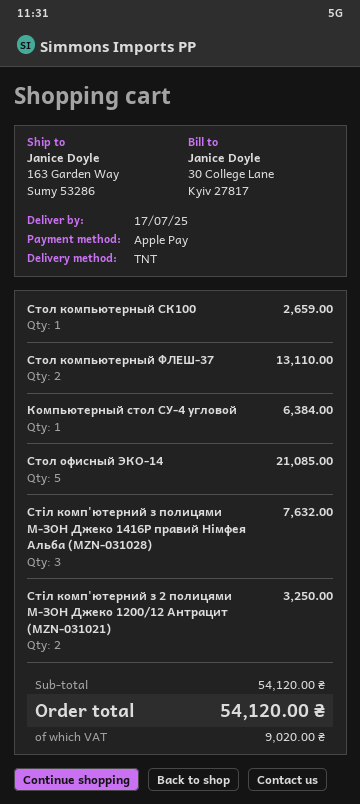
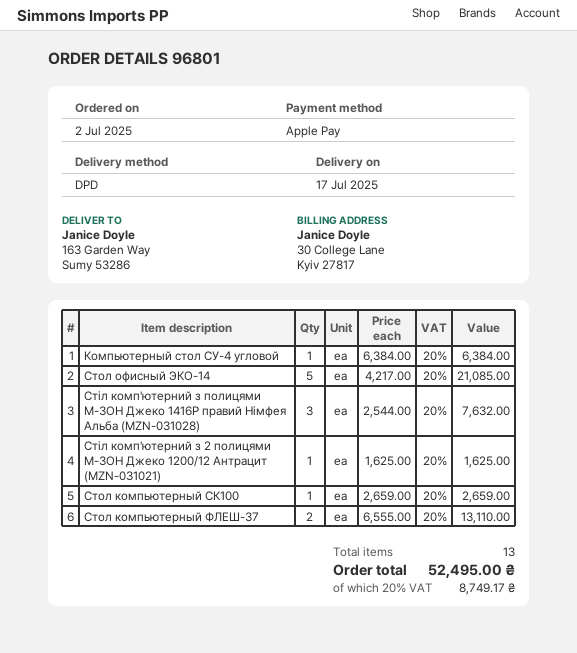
shipping method: TNT -> DPD
Cтіл комп'ютерний з 2 полицями М-ЗОН Джеко 1200/12 Антрацит (MZN-031021): 2 for 3250.00 -> 1 for 1625.00
tax: 9020.00 -> 8749.17
total: 54120.00 -> 52495.00

